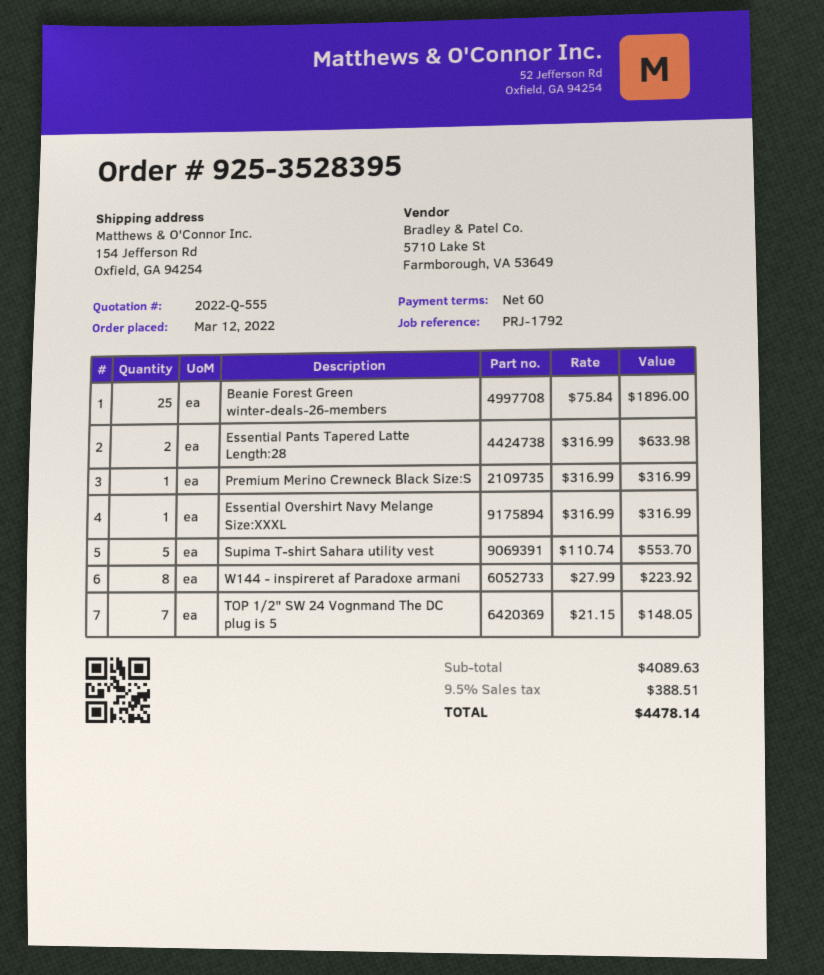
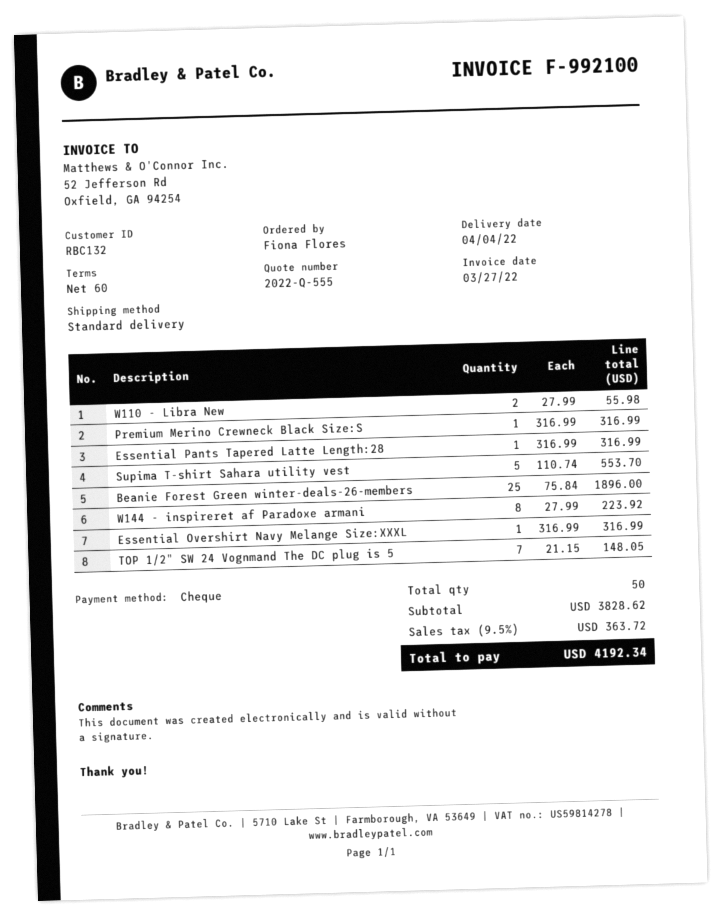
Essential Pants Tapered Latte Length:28: 2 x 316.99 = 633.98 -> 1 x 316.99 = 316.99
W110 - Libra New: none -> 2 x 27.99 = 55.98
subtotal: 4089.63 -> 3828.62
tax: 9.5% = 388.51 -> 9.5% = 363.72
total: 4478.14 -> 4192.34

